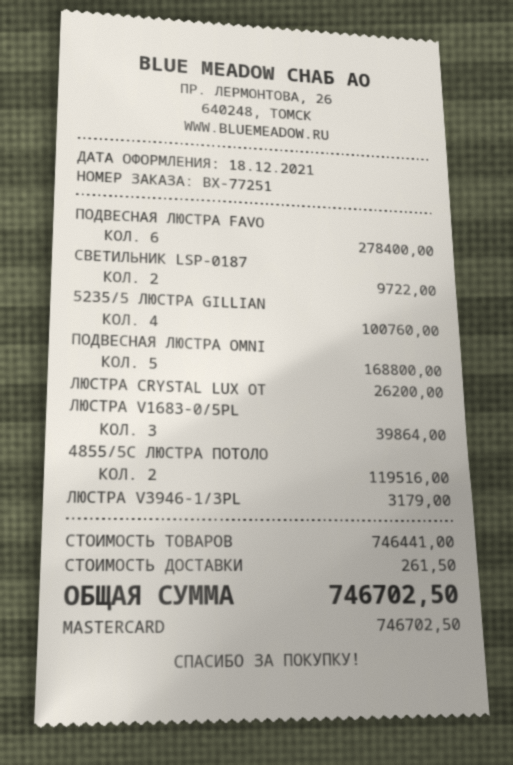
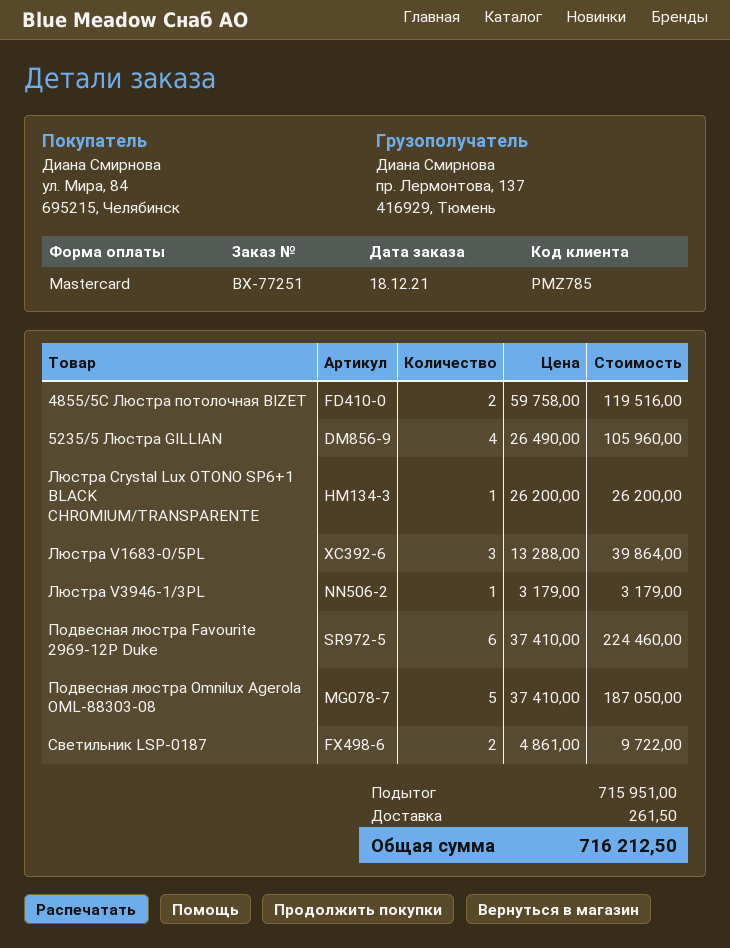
ПОДВЕСНАЯ ЛЮСТРА FAVO: 6 for 278400.00 -> 6 for 224460.00
5235/5 ЛЮСТРА GILLIAN: 4 for 100760.00 -> 4 for 105960.00
ПОДВЕСНАЯ ЛЮСТРА OMNI: 5 for 168800.00 -> 5 for 187050.00
subtotal: 746441.00 -> 715951.00
total: 746702.50 -> 716212.50

